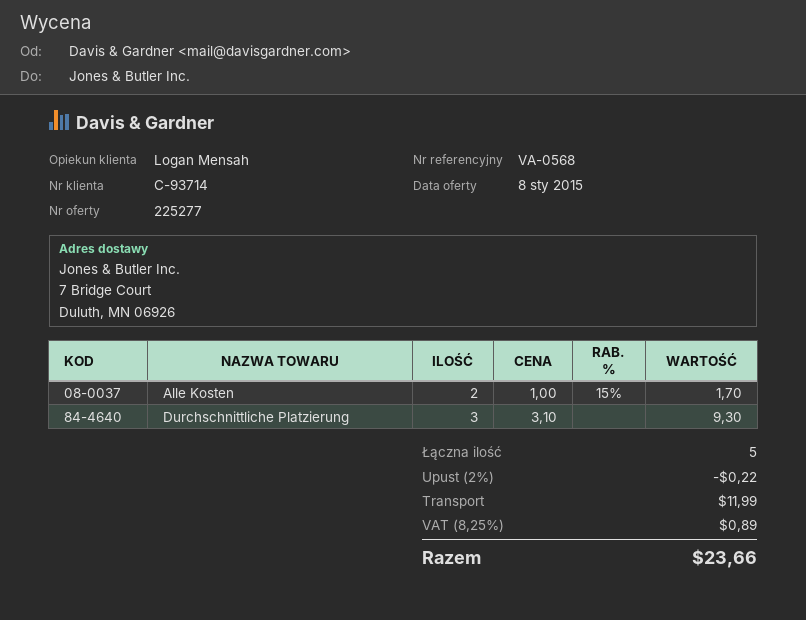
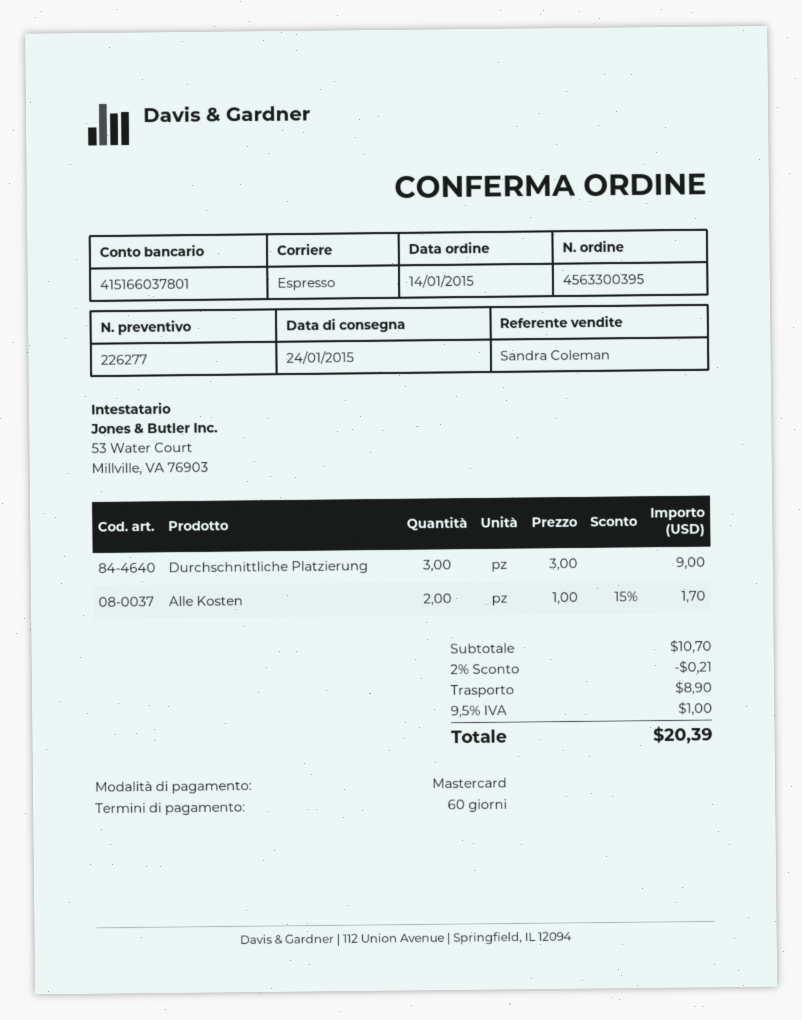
quote number: 225277 -> 226277
sales rep: Logan Mensah -> Sandra Coleman
Durchschnittliche Platzierung: 3 x 3.10 = 9.30 -> 3 x 3.00 = 9.00
discount: 2% = 0.22 -> 2% = 0.21
shipping: 11.99 -> 8.90
tax: 8.25% = 0.89 -> 9.5% = 1.00
total: 23.66 -> 20.39

